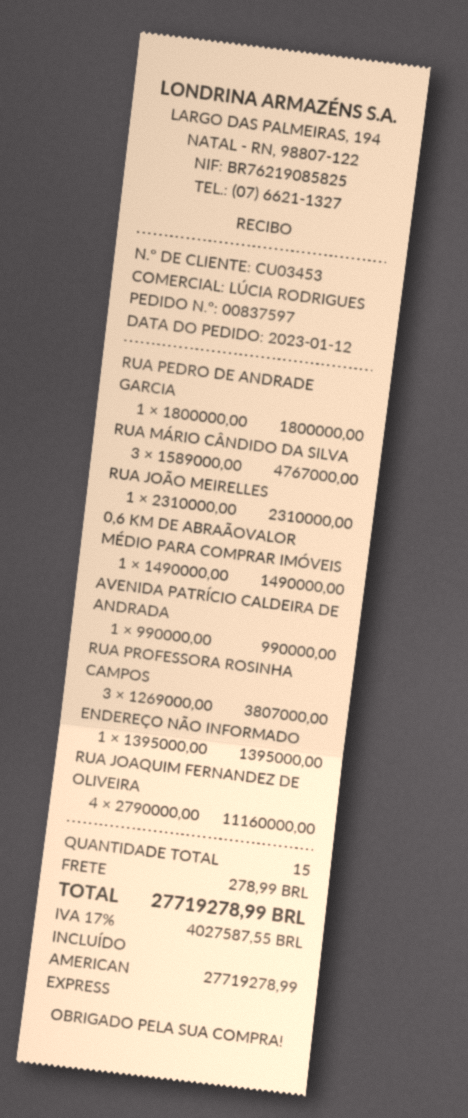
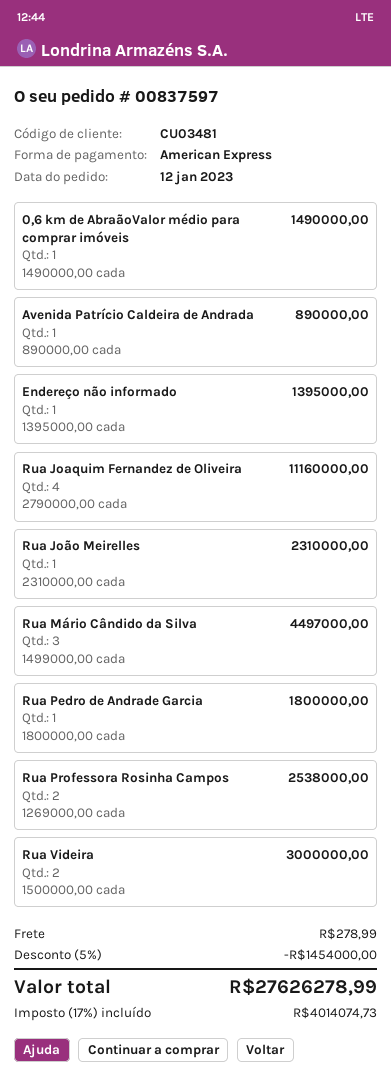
customer number: CU03453 -> CU03481
RUA MÁRIO CÂNDIDO DA SILVA: 3 x 1589000.00 = 4767000.00 -> 3 x 1499000.00 = 4497000.00
AVENIDA PATRÍCIO CALDEIRA DE ANDRADA: 1 x 990000.00 = 990000.00 -> 1 x 890000.00 = 890000.00
RUA PROFESSORA ROSINHA CAMPOS: 3 x 1269000.00 = 3807000.00 -> 2 x 1269000.00 = 2538000.00
Rua Videira: none -> 2 x 1500000.00 = 3000000.00
discount: none -> 5% = 1454000.00
tax: 17% = 4027587.55 -> 17% = 4014074.73
total: 27719278.99 -> 27626278.99

